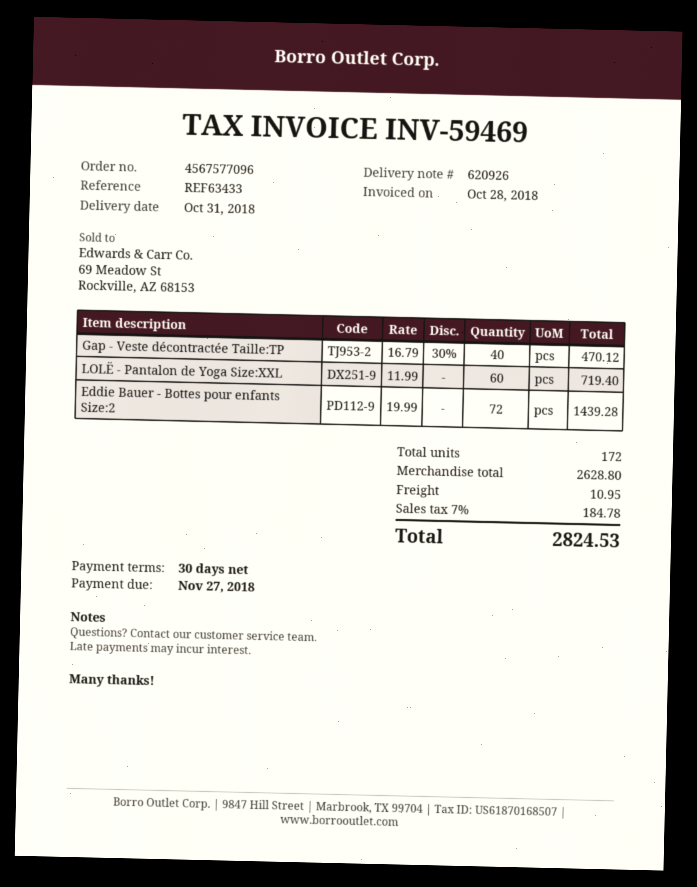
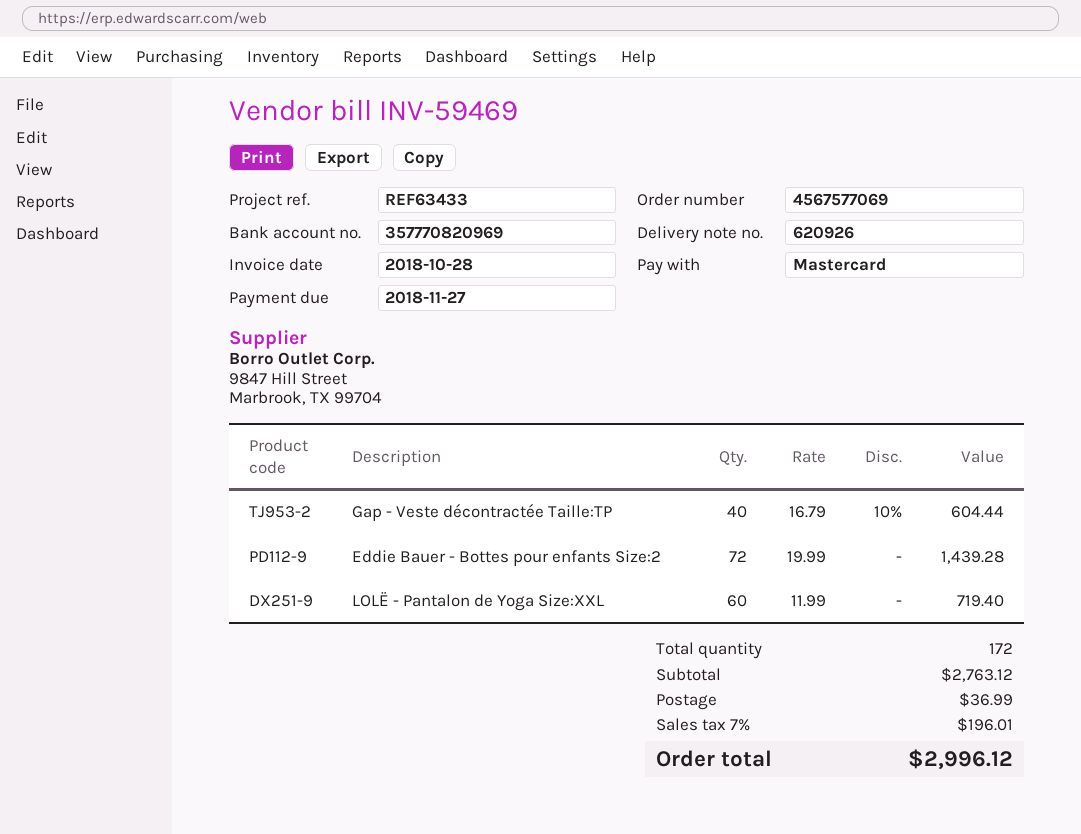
order number: 4567577096 -> 4567577069
Gap - Veste décontractée Taille:TP: 40 x 16.79 - 30% = 470.12 -> 40 x 16.79 - 10% = 604.44
subtotal: 2628.80 -> 2763.12
shipping: 10.95 -> 36.99
tax: 7% = 184.78 -> 7% = 196.01
total: 2824.53 -> 2996.12

